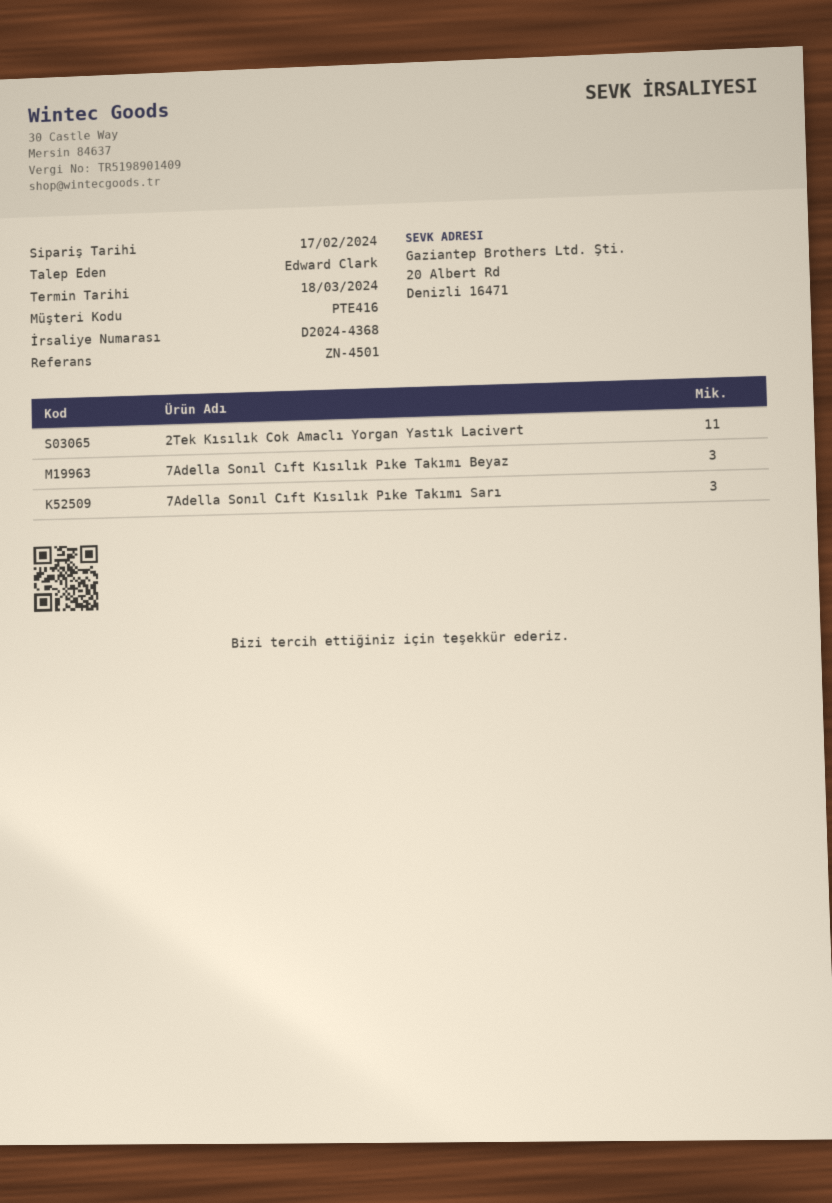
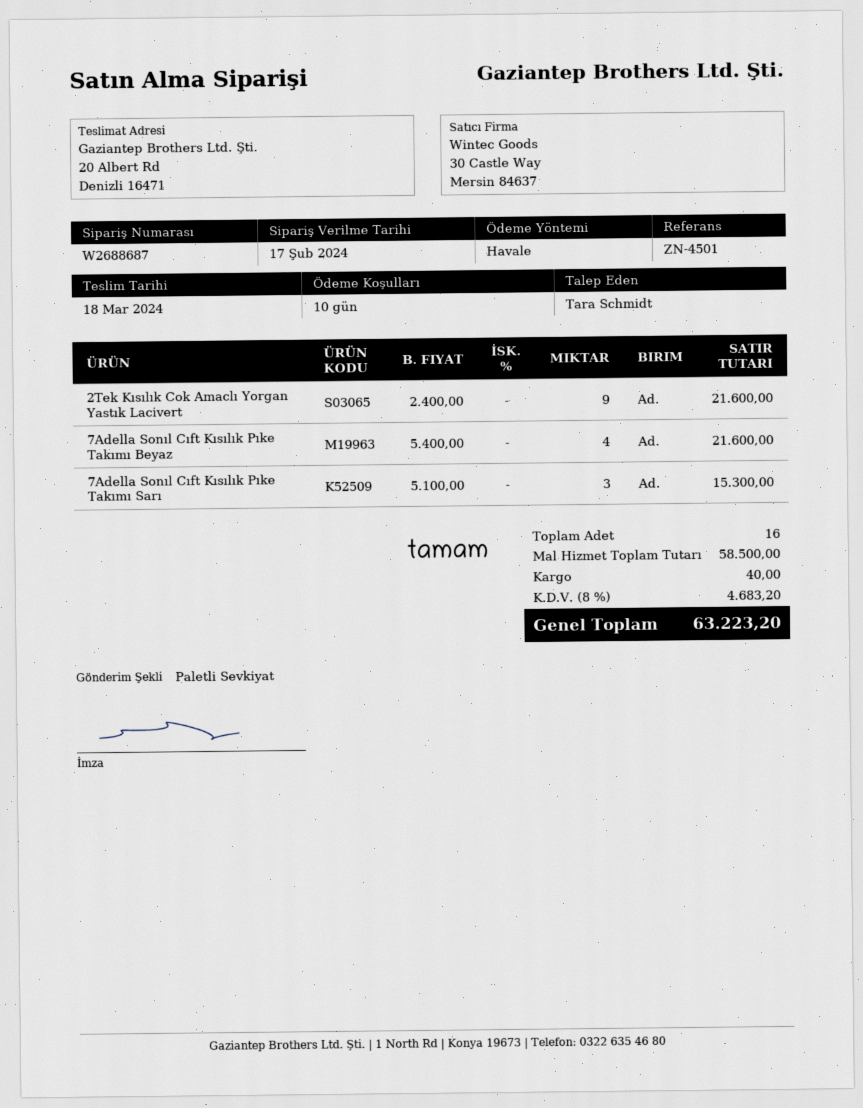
ordered by: Edward Clark -> Tara Schmidt
2Tek Kısılık Cok Amaclı Yorgan Yastık Lacivert: 11 -> 9
7Adella Sonıl Cıft Kısılık Pıke Takımı Beyaz: 3 -> 4

